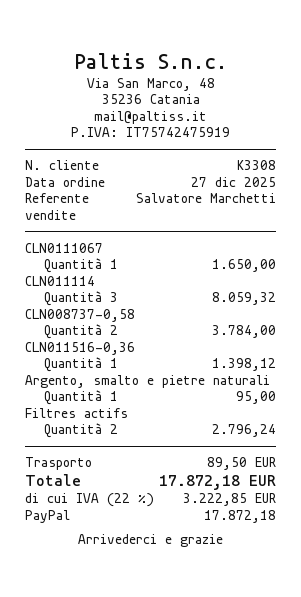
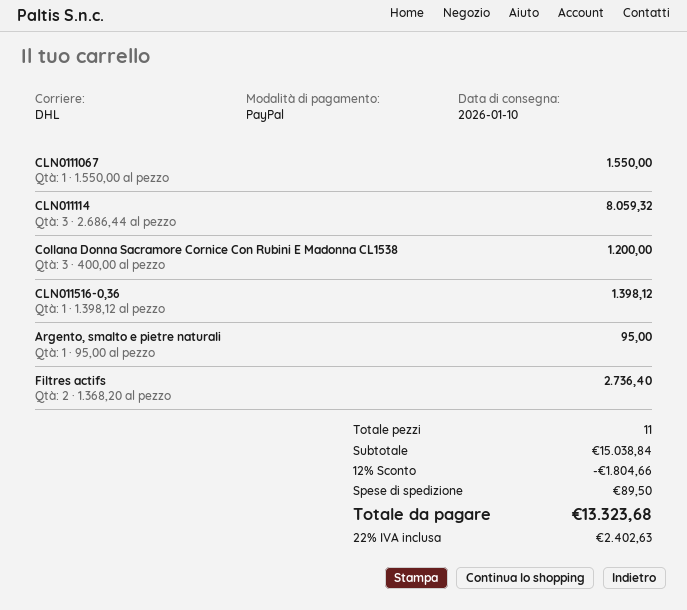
CLN0111067: 1 for 1650.00 -> 1 for 1550.00
CLN008737-0,58: 2 for 3784.00 -> none
Filtres actifs: 2 for 2796.24 -> 2 for 2736.40
Collana Donna Sacramore Cornice Con Rubini E Madonna CL1538: none -> 3 for 1200.00
discount: none -> 12% = 1804.66
tax: 22% = 3222.85 -> 22% = 2402.63
total: 17872.18 -> 13323.68

